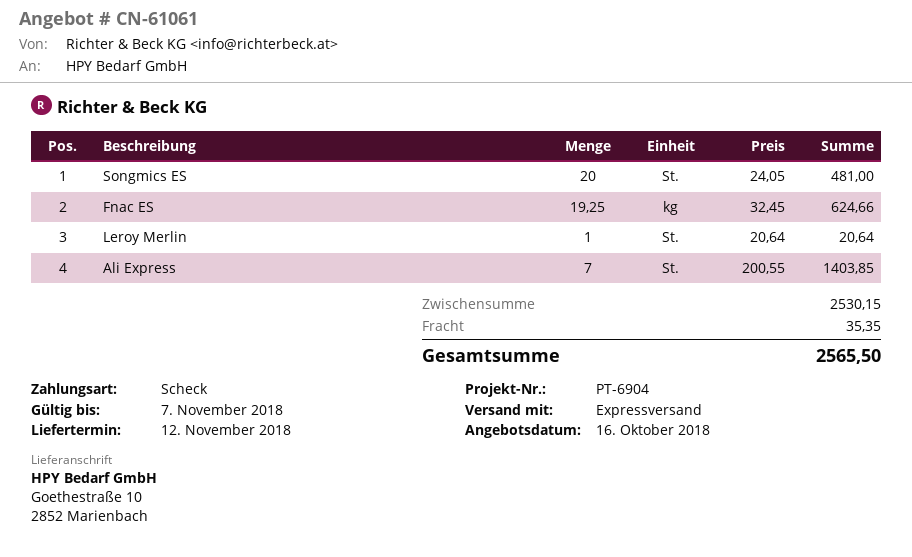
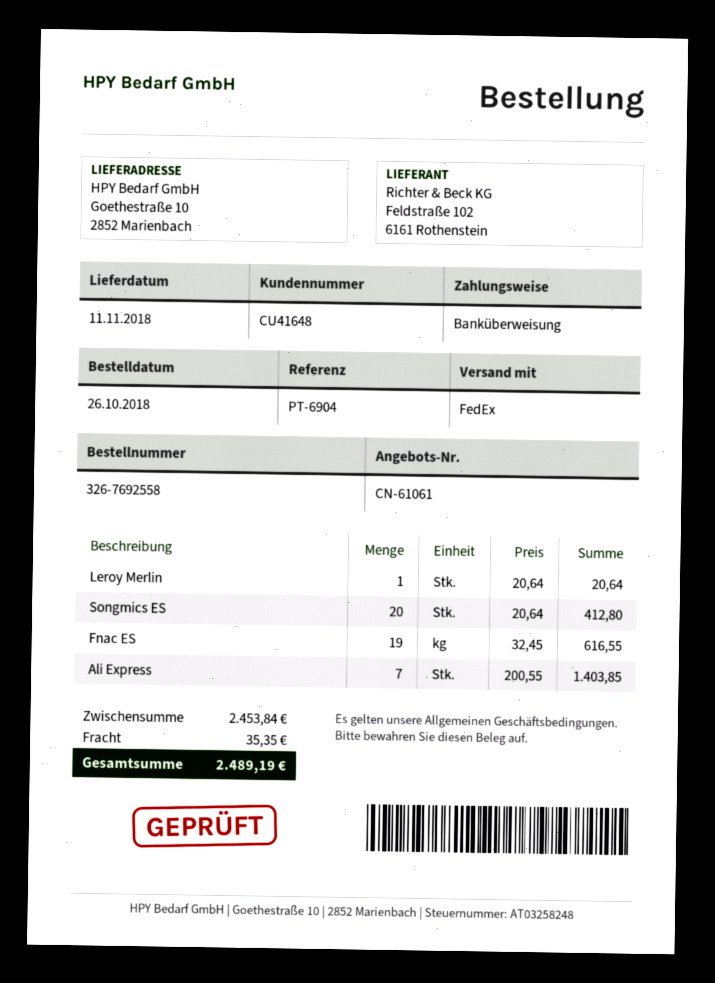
delivery date: 2018-11-12 -> 2018-11-11
payment method: cheque -> bank transfer
shipping method: express -> FedEx
Songmics ES: 20 x 24.05 = 481.00 -> 20 x 20.64 = 412.80
Fnac ES: 19.25 x 32.45 = 624.66 -> 19 x 32.45 = 616.55
subtotal: 2530.15 -> 2453.84
total: 2565.50 -> 2489.19

